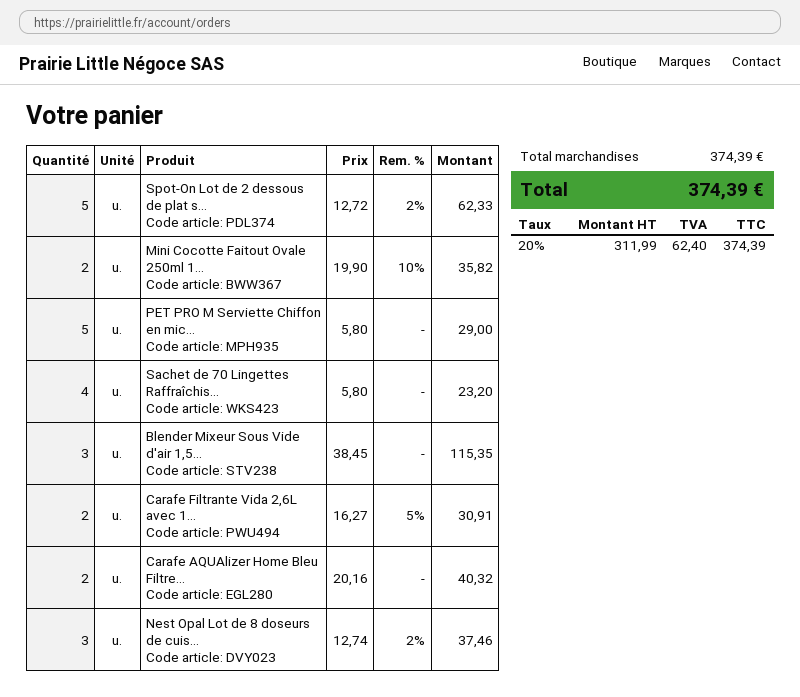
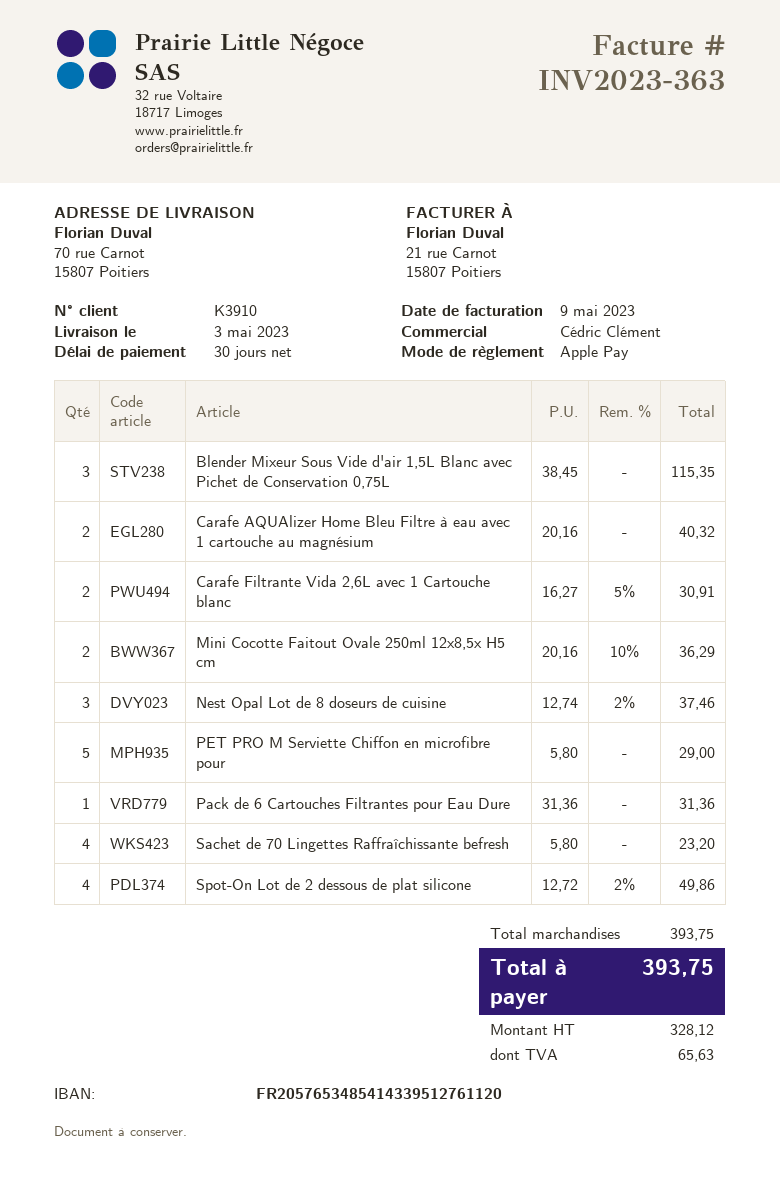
Spot-On Lot de 2 dessous de plat s...: 5 x 12.72 - 2% = 62.33 -> 4 x 12.72 - 2% = 49.86
Mini Cocotte Faitout Ovale 250ml 1...: 2 x 19.90 - 10% = 35.82 -> 2 x 20.16 - 10% = 36.29
Pack de 6 Cartouches Filtrantes pour Eau Dure: none -> 1 x 31.36 = 31.36
subtotal: 374.39 -> 393.75
net: 311.99 -> 328.12
tax: 62.40 -> 65.63
total: 374.39 -> 393.75

